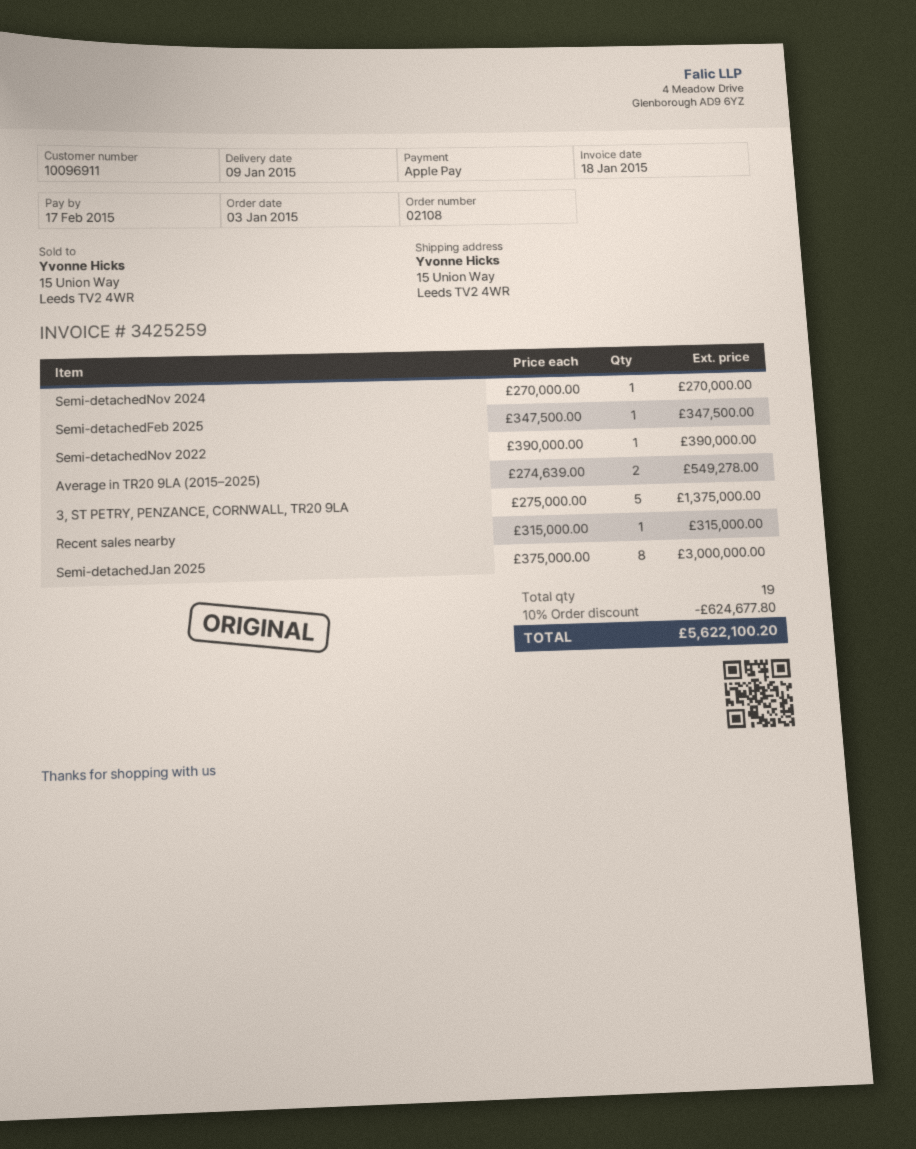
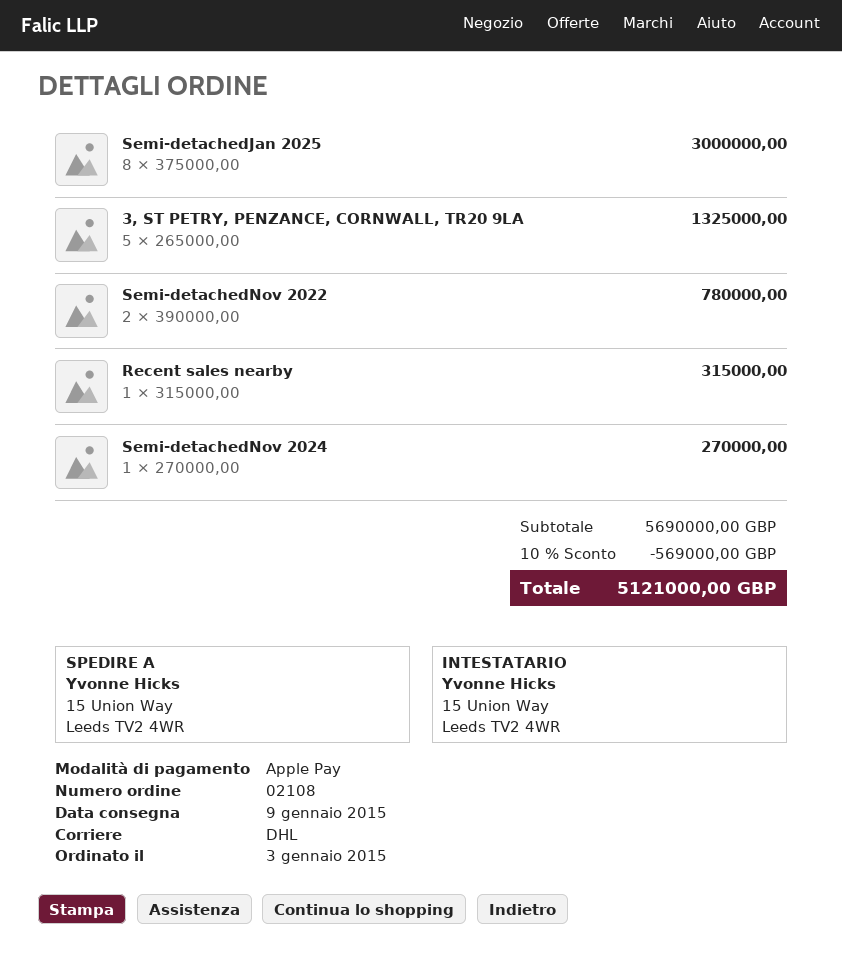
Semi-detachedFeb 2025: 1 x 347500.00 = 347500.00 -> none
Semi-detachedNov 2022: 1 x 390000.00 = 390000.00 -> 2 x 390000.00 = 780000.00
Average in TR20 9LA (2015–2025): 2 x 274639.00 = 549278.00 -> none
3, ST PETRY, PENZANCE, CORNWALL, TR20 9LA: 5 x 275000.00 = 1375000.00 -> 5 x 265000.00 = 1325000.00
discount: 10% = 624677.80 -> 10% = 569000.00
total: 5622100.20 -> 5121000.00

